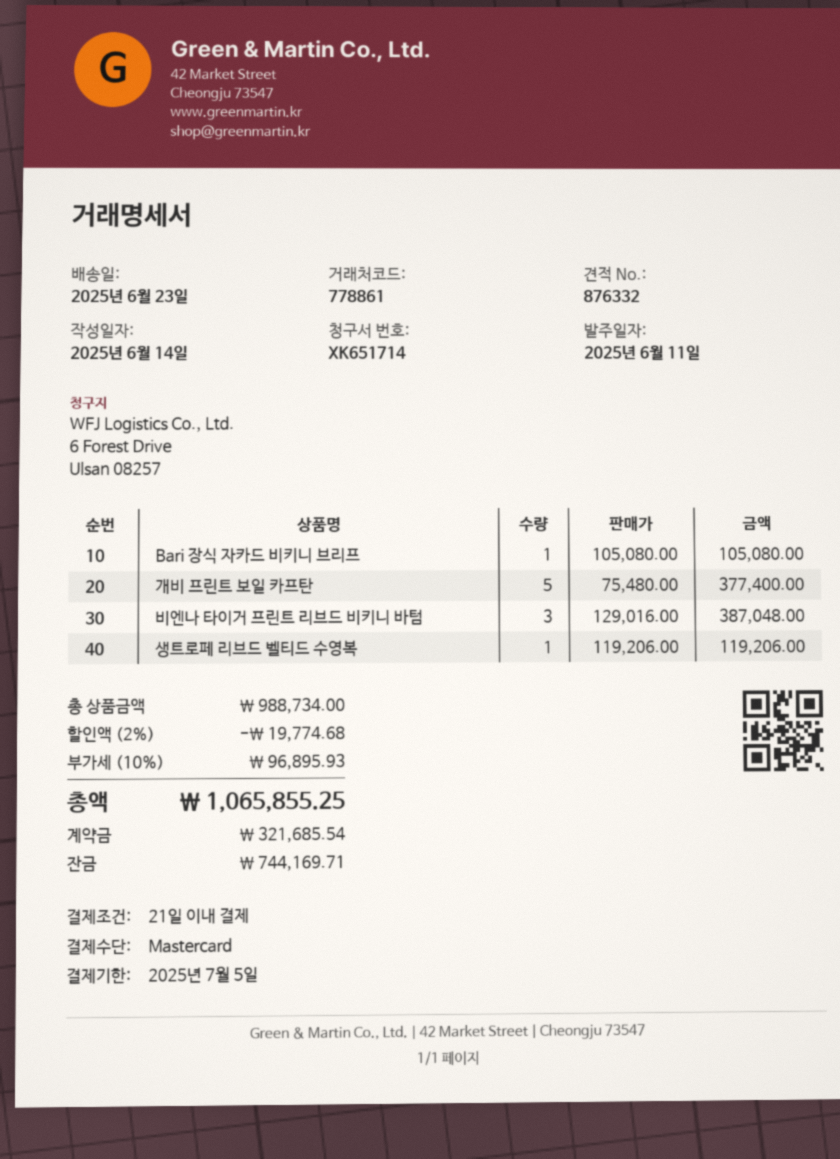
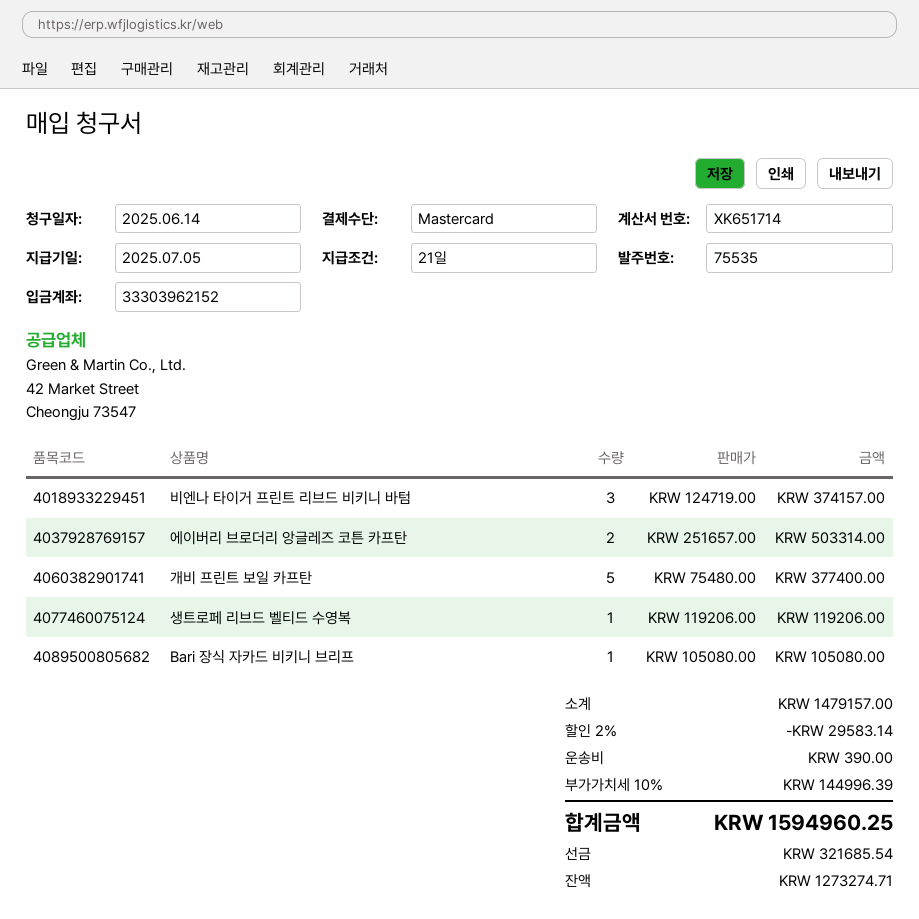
비엔나 타이거 프린트 리브드 비키니 바텀: 3 x 129016.00 = 387048.00 -> 3 x 124719.00 = 374157.00
에이버리 브로더리 앙글레즈 코튼 카프탄: none -> 2 x 251657.00 = 503314.00
subtotal: 988734.00 -> 1479157.00
discount: 2% = 19774.68 -> 2% = 29583.14
shipping: none -> 390.00
tax: 10% = 96895.93 -> 10% = 144996.39
total: 1065855.25 -> 1594960.25
balance: 744169.71 -> 1273274.71

